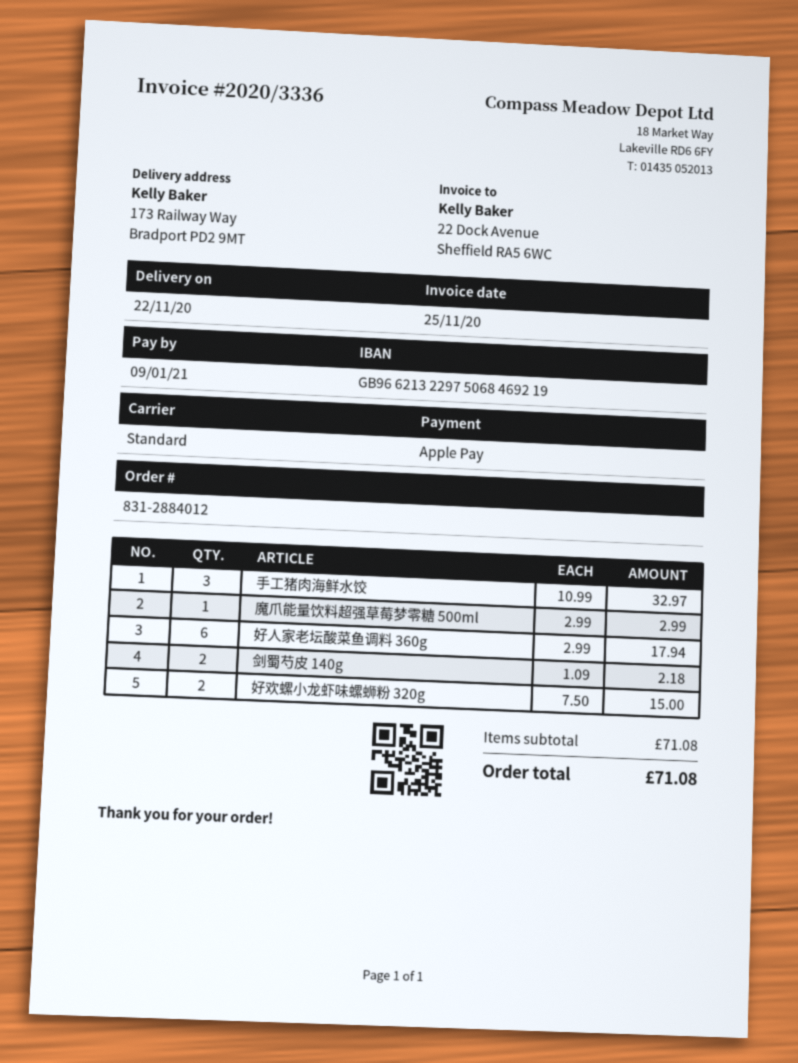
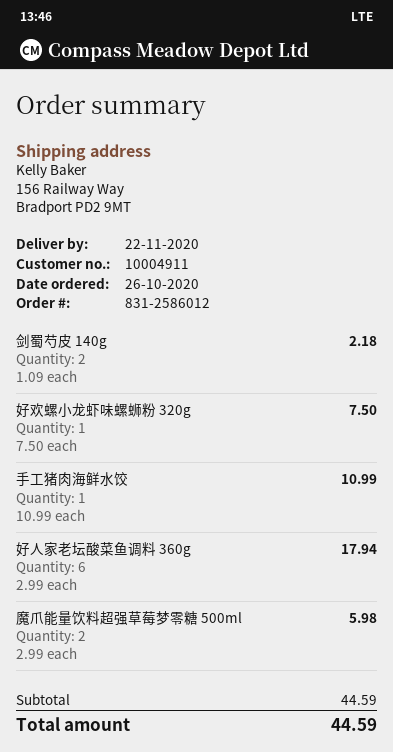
order number: 831-2884012 -> 831-2586012
ship to: 173 Railway Way, Bradport PD2 9MT -> 156 Railway Way, Bradport PD2 9MT
手工猪肉海鲜水饺: 3 x 10.99 = 32.97 -> 1 x 10.99 = 10.99
魔爪能量饮料超强草莓梦零糖 500ml: 1 x 2.99 = 2.99 -> 2 x 2.99 = 5.98
好欢螺小龙虾味螺蛳粉 320g: 2 x 7.50 = 15.00 -> 1 x 7.50 = 7.50
subtotal: 71.08 -> 44.59
total: 71.08 -> 44.59

